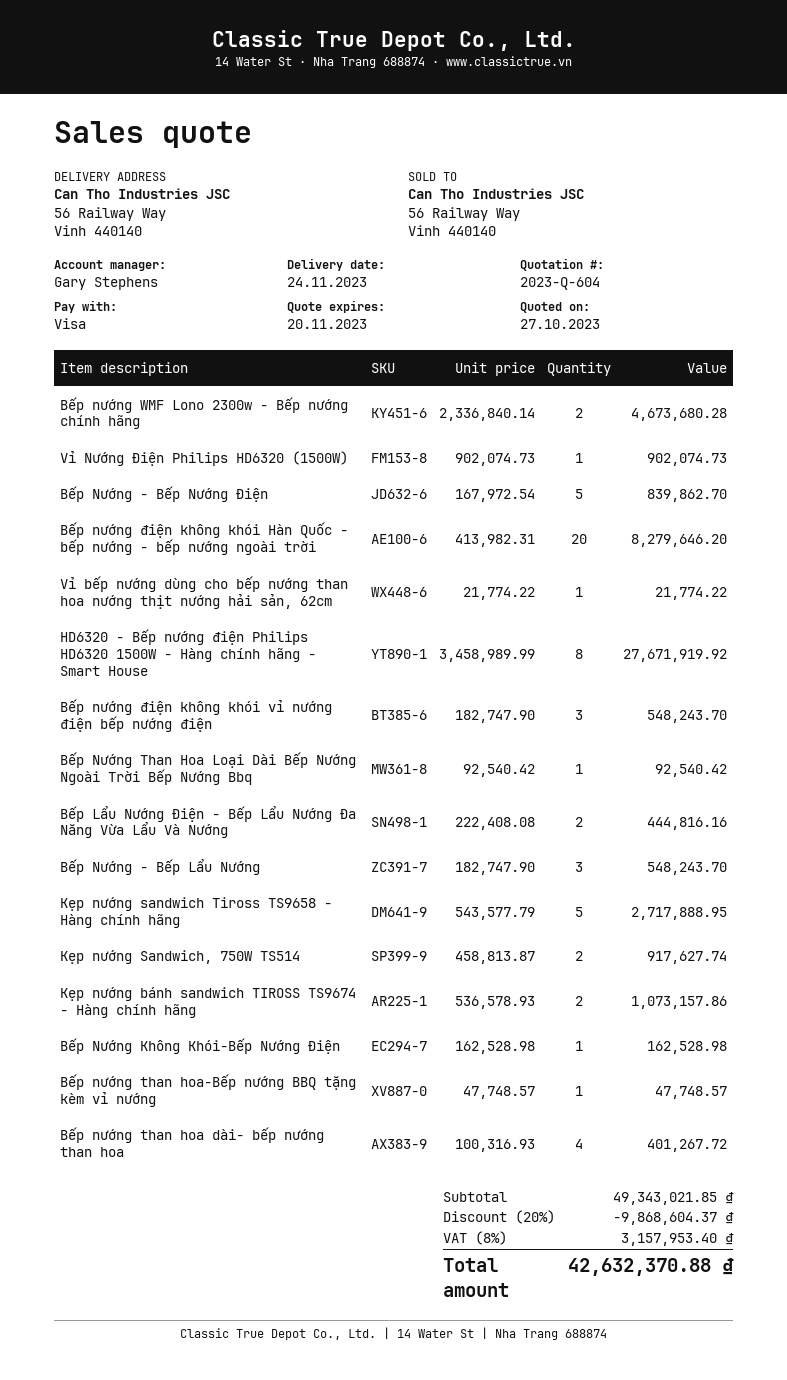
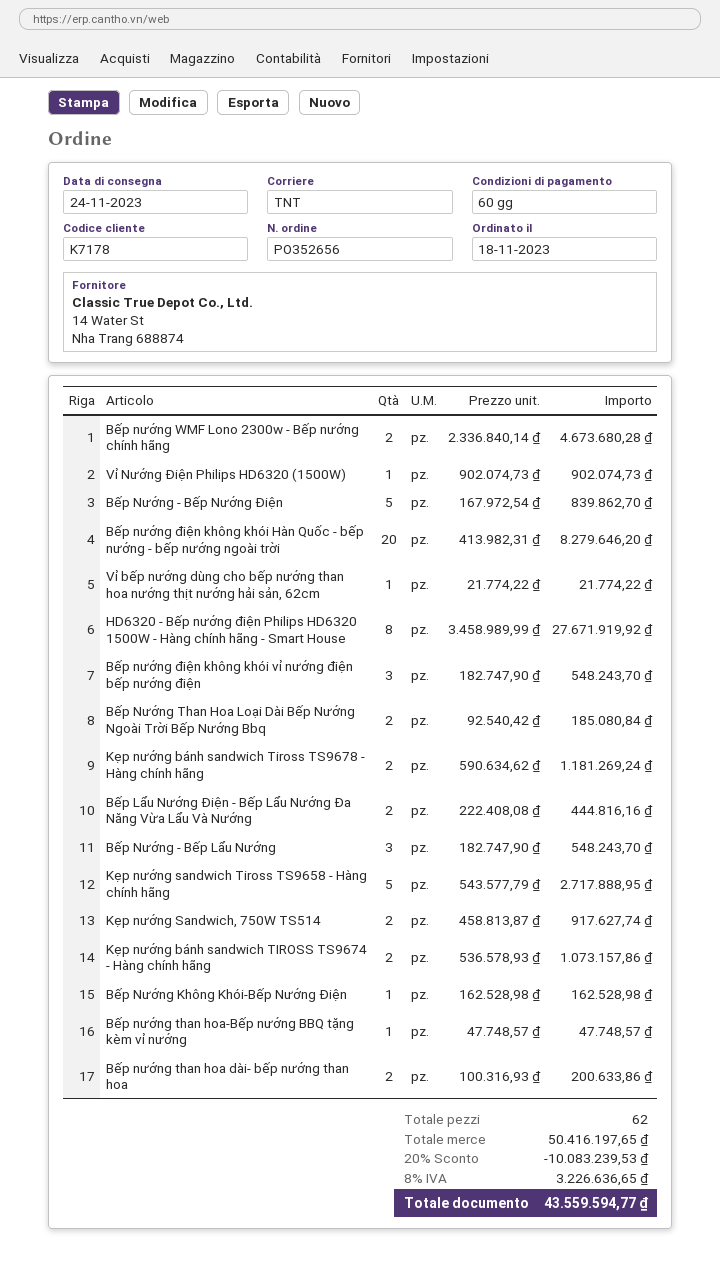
Bếp Nướng Than Hoa Loại Dài Bếp Nướng Ngoài Trời Bếp Nướng Bbq: 1 x 92540.42 = 92540.42 -> 2 x 92540.42 = 185080.84
Bếp nướng than hoa dài- bếp nướng than hoa: 4 x 100316.93 = 401267.72 -> 2 x 100316.93 = 200633.86
Kẹp nướng bánh sandwich Tiross TS9678 - Hàng chính hãng: none -> 2 x 590634.62 = 1181269.24
subtotal: 49343021.85 -> 50416197.65
discount: 20% = 9868604.37 -> 20% = 10083239.53
tax: 8% = 3157953.40 -> 8% = 3226636.65
total: 42632370.88 -> 43559594.77

